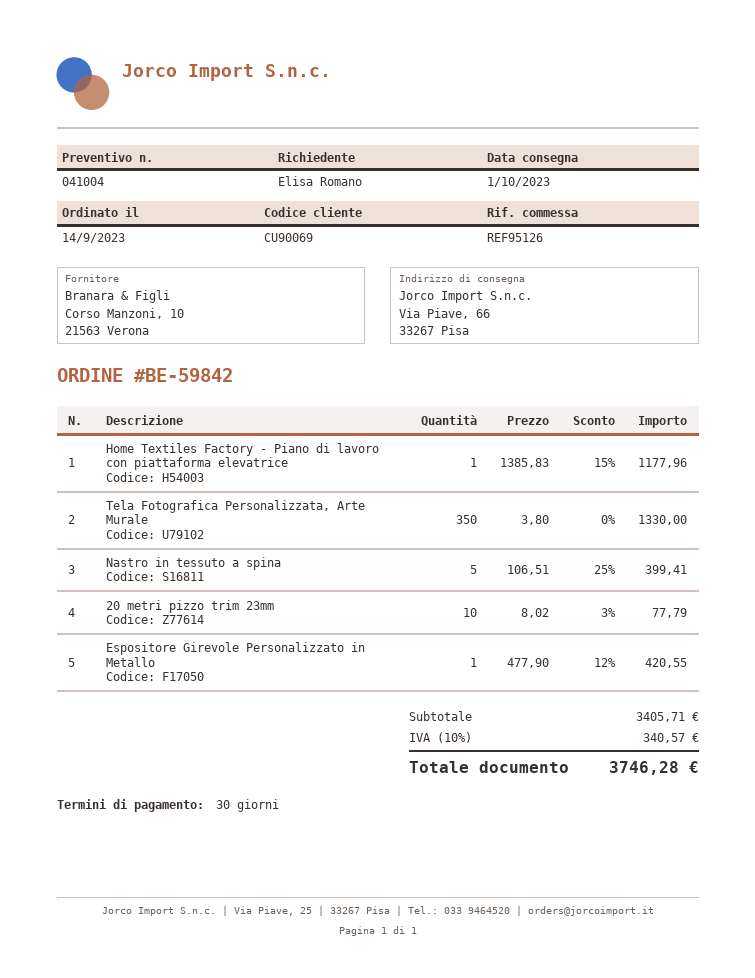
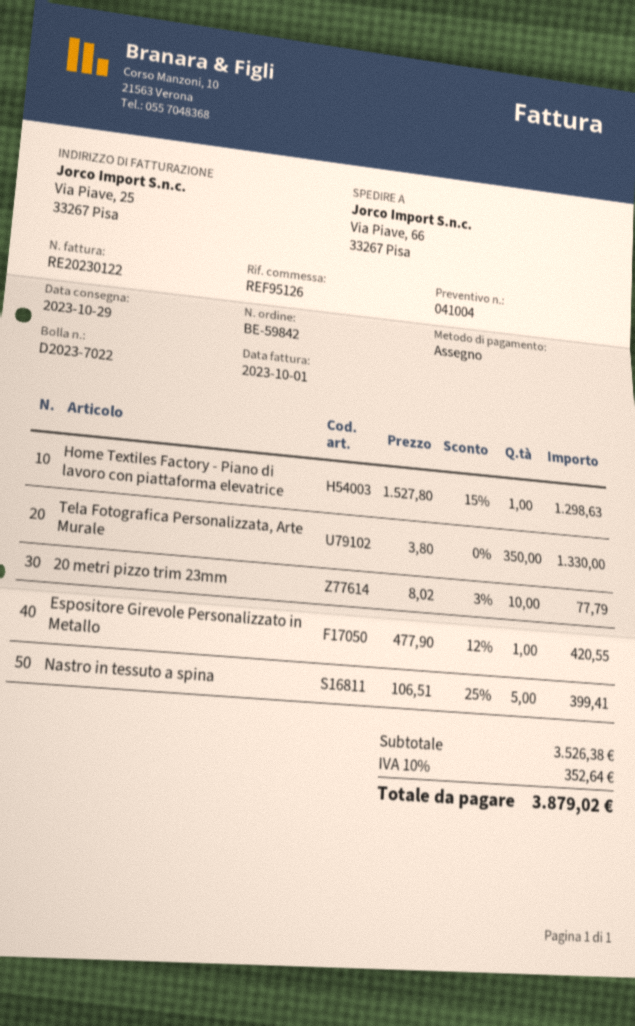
delivery date: 2023-10-01 -> 2023-10-29
Home Textiles Factory - Piano di lavoro con piattaforma elevatrice: 1 x 1385.83 - 15% = 1177.96 -> 1 x 1527.80 - 15% = 1298.63
subtotal: 3405.71 -> 3526.38
tax: 10% = 340.57 -> 10% = 352.64
total: 3746.28 -> 3879.02

